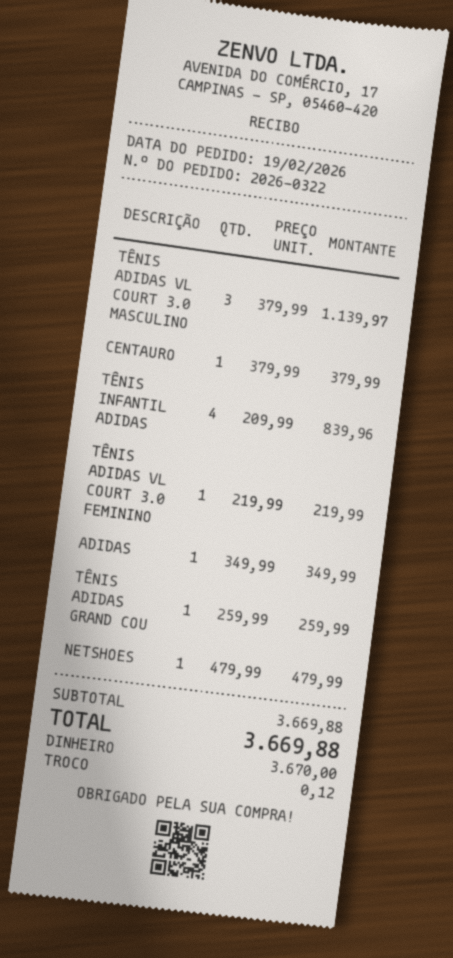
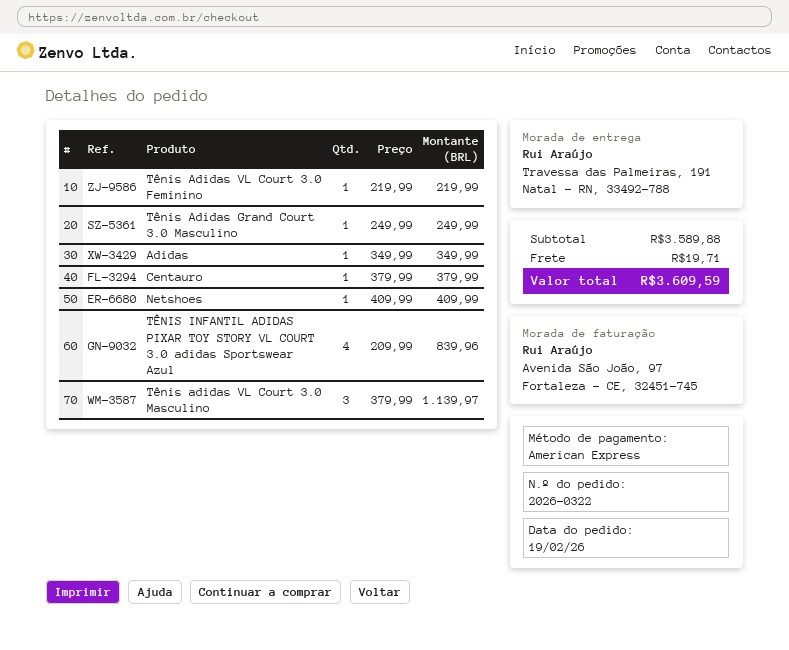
payment method: cash -> American Express
TÊNIS ADIDAS GRAND COU: 1 x 259.99 = 259.99 -> 1 x 249.99 = 249.99
NETSHOES: 1 x 479.99 = 479.99 -> 1 x 409.99 = 409.99
subtotal: 3669.88 -> 3589.88
shipping: none -> 19.71
total: 3669.88 -> 3609.59

